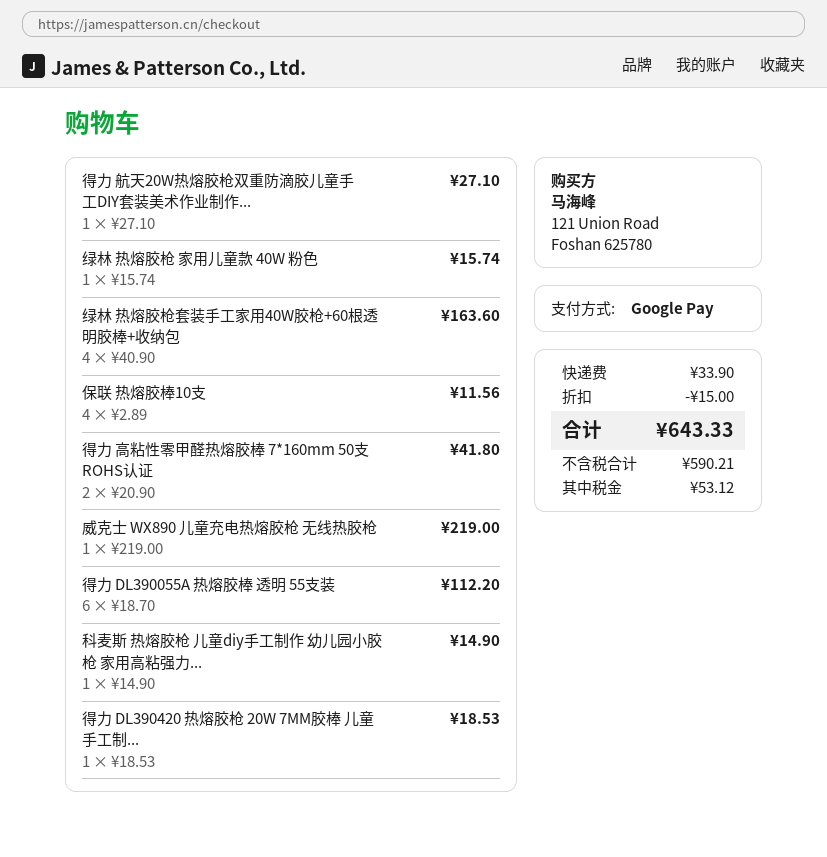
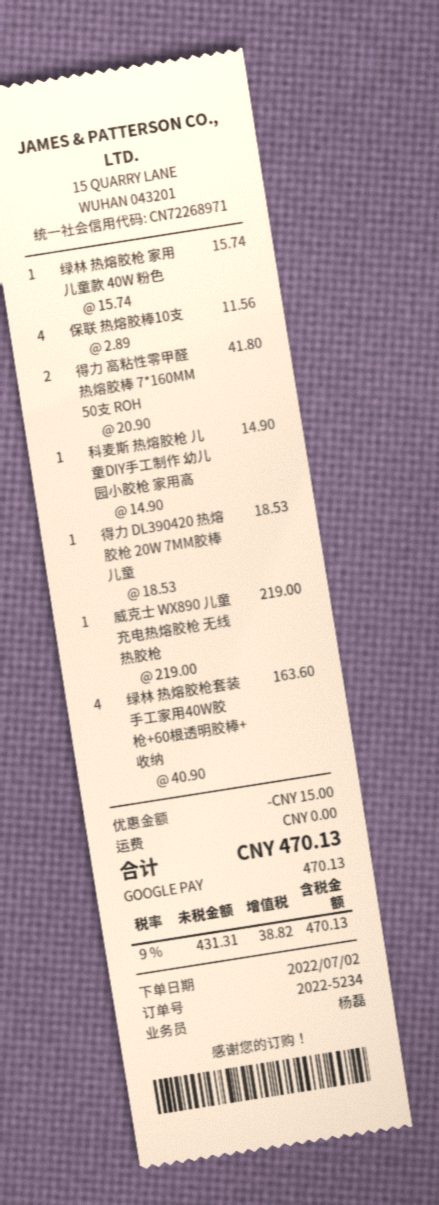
得力 航天20W热熔胶枪双重防滴胶儿童手工DIY套装美术作业制作...: 1 x 27.10 = 27.10 -> none
得力 DL390055A 热熔胶棒 透明 55支装: 6 x 18.70 = 112.20 -> none
shipping: 33.90 -> 0.00
net: 590.21 -> 431.31
tax: 53.12 -> 38.82
total: 643.33 -> 470.13

